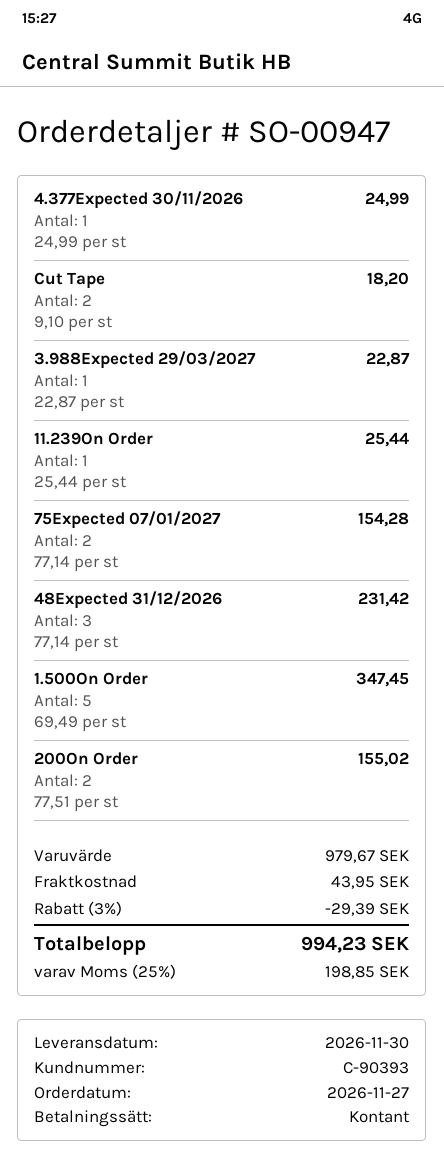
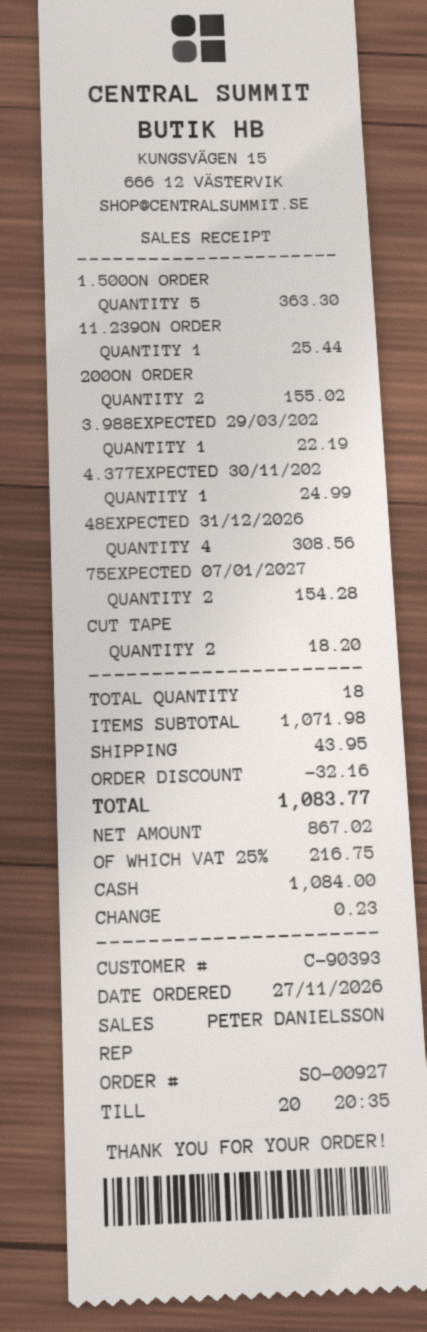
order number: SO-00947 -> SO-00927
3.988Expected 29/03/2027: 1 for 22.87 -> 1 for 22.19
48Expected 31/12/2026: 3 for 231.42 -> 4 for 308.56
1.500On Order: 5 for 347.45 -> 5 for 363.30
subtotal: 979.67 -> 1071.98
discount: 29.39 -> 32.16
tax: 25% = 198.85 -> 25% = 216.75
total: 994.23 -> 1083.77

